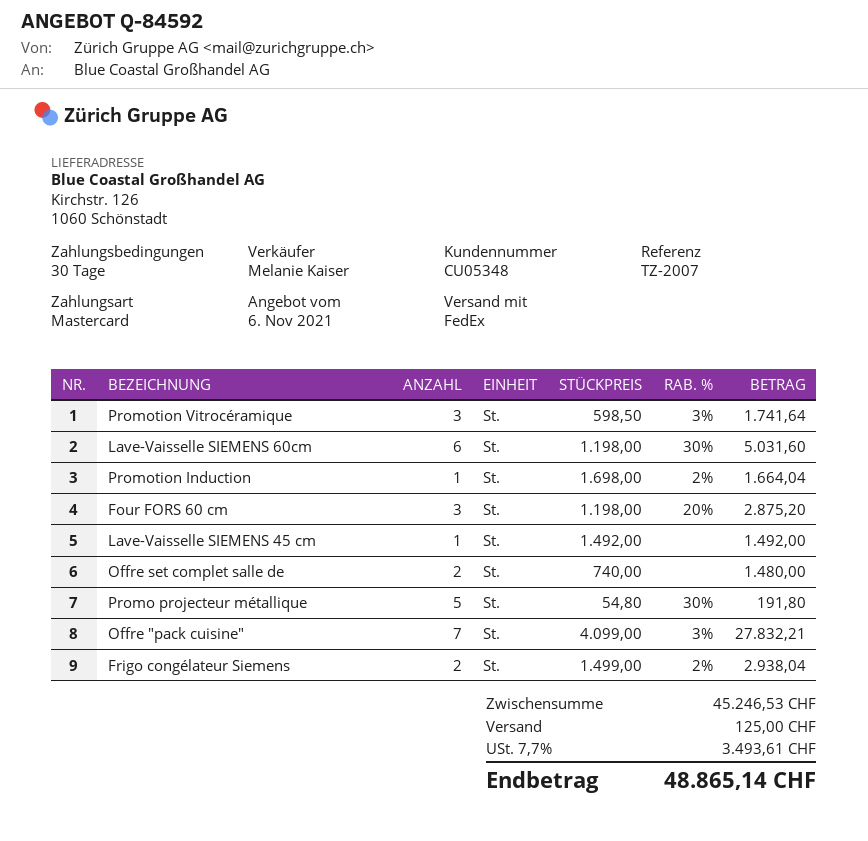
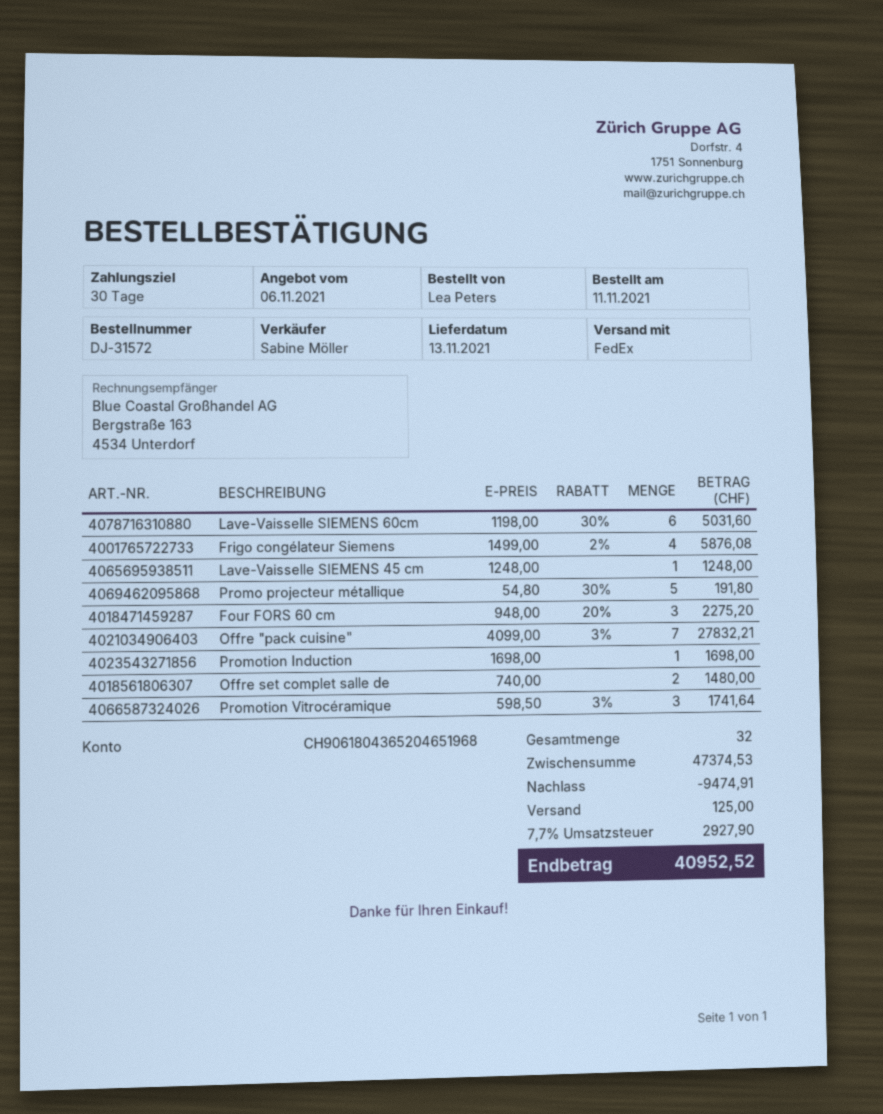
sales rep: Melanie Kaiser -> Sabine Möller
Promotion Induction: 1 x 1698.00 - 2% = 1664.04 -> 1 x 1698.00 = 1698.00
Four FORS 60 cm: 3 x 1198.00 - 20% = 2875.20 -> 3 x 948.00 - 20% = 2275.20
Lave-Vaisselle SIEMENS 45 cm: 1 x 1492.00 = 1492.00 -> 1 x 1248.00 = 1248.00
Frigo congélateur Siemens: 2 x 1499.00 - 2% = 2938.04 -> 4 x 1499.00 - 2% = 5876.08
subtotal: 45246.53 -> 47374.53
discount: none -> 9474.91
tax: 7.7% = 3493.61 -> 7.7% = 2927.90
total: 48865.14 -> 40952.52

